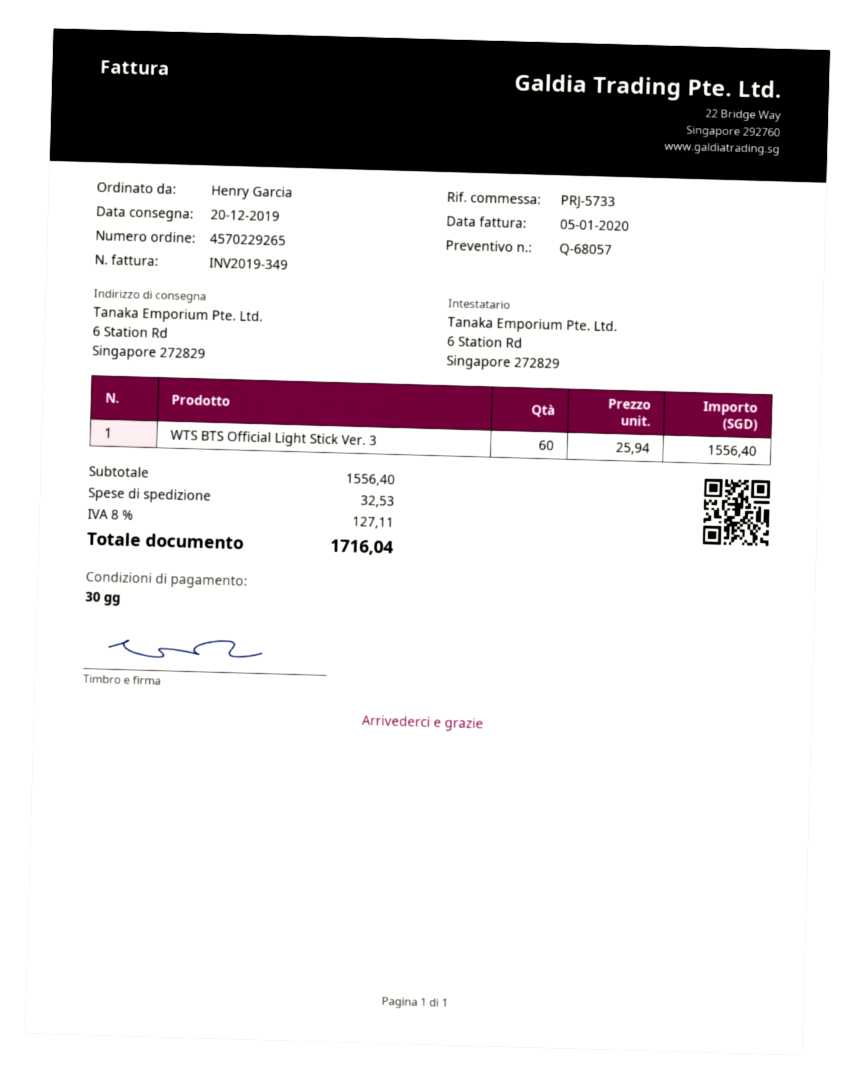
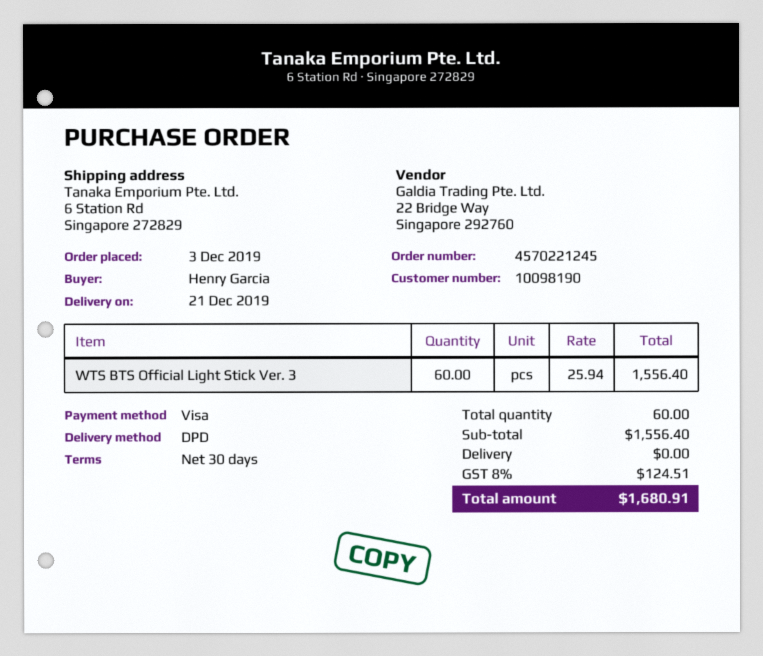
order number: 4570229265 -> 4570221245
delivery date: 2019-12-20 -> 2019-12-21
shipping: 32.53 -> 0.00
tax: 8% = 127.11 -> 8% = 124.51
total: 1716.04 -> 1680.91

